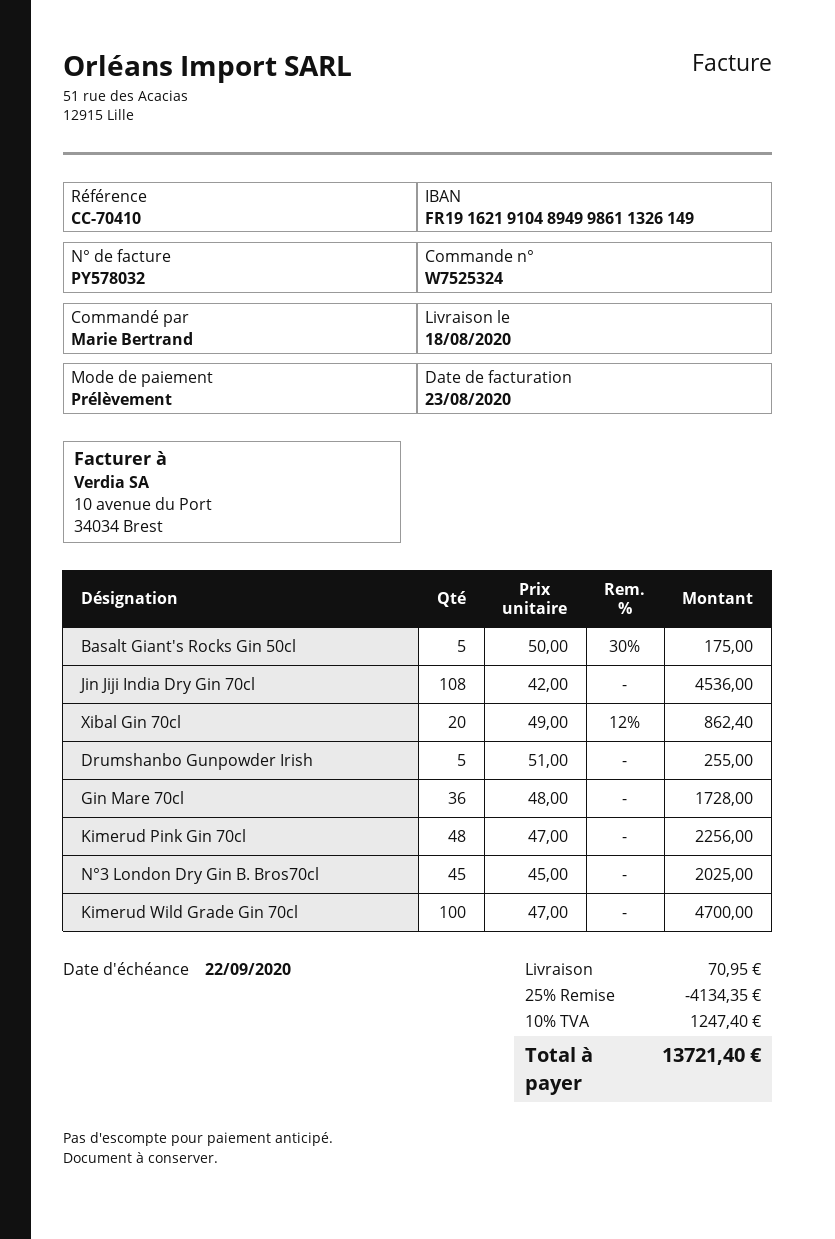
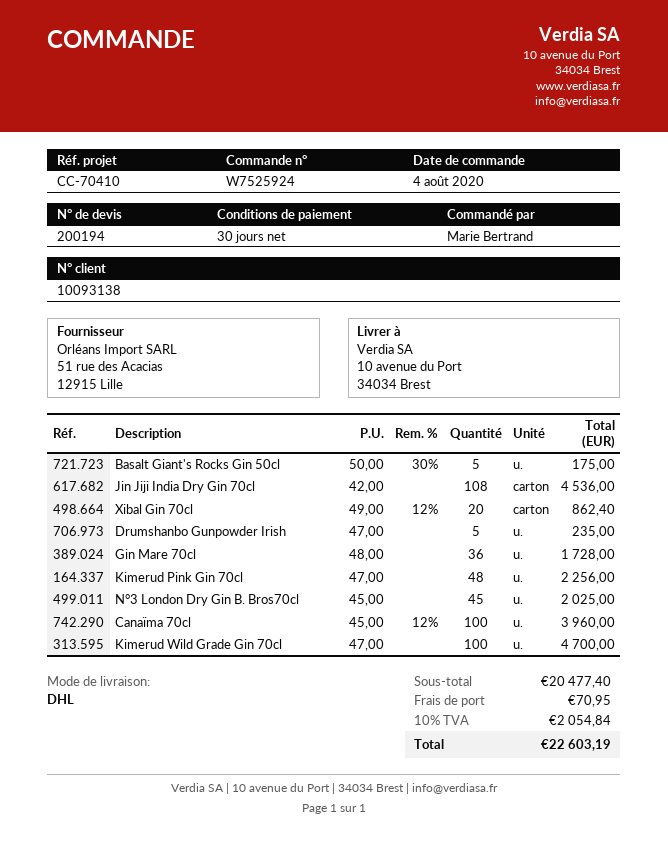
order number: W7525324 -> W7525924
Drumshanbo Gunpowder Irish: 5 x 51.00 = 255.00 -> 5 x 47.00 = 235.00
Canaïma 70cl: none -> 100 x 45.00 - 12% = 3960.00
discount: 25% = 4134.35 -> none
tax: 10% = 1247.40 -> 10% = 2054.84
total: 13721.40 -> 22603.19

